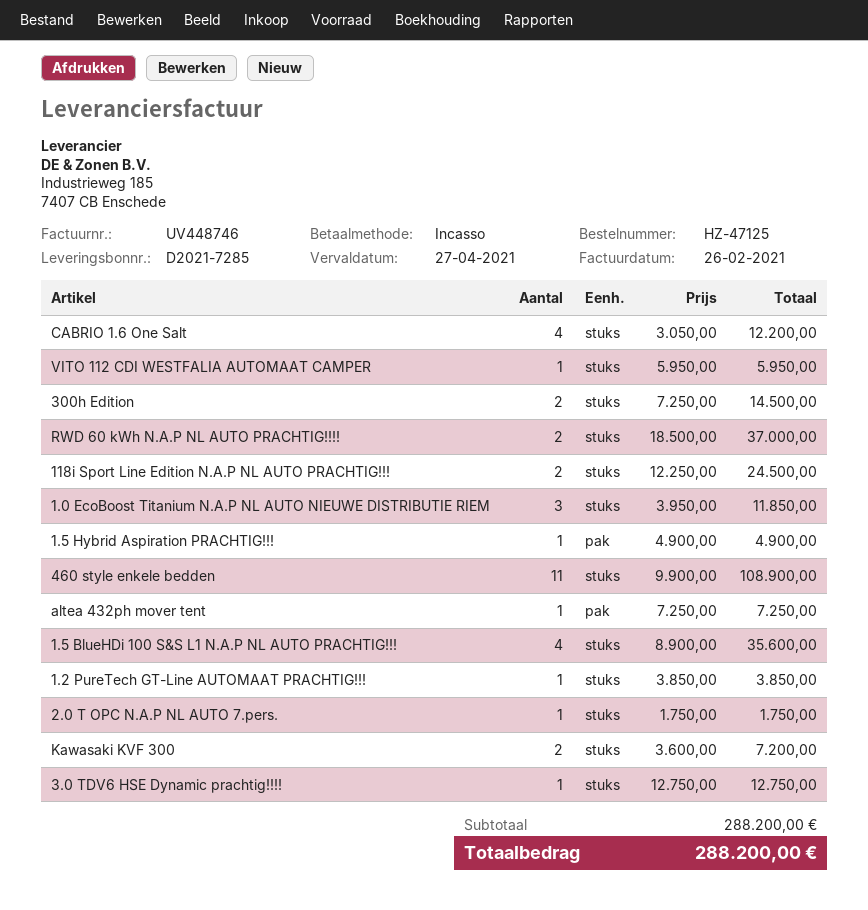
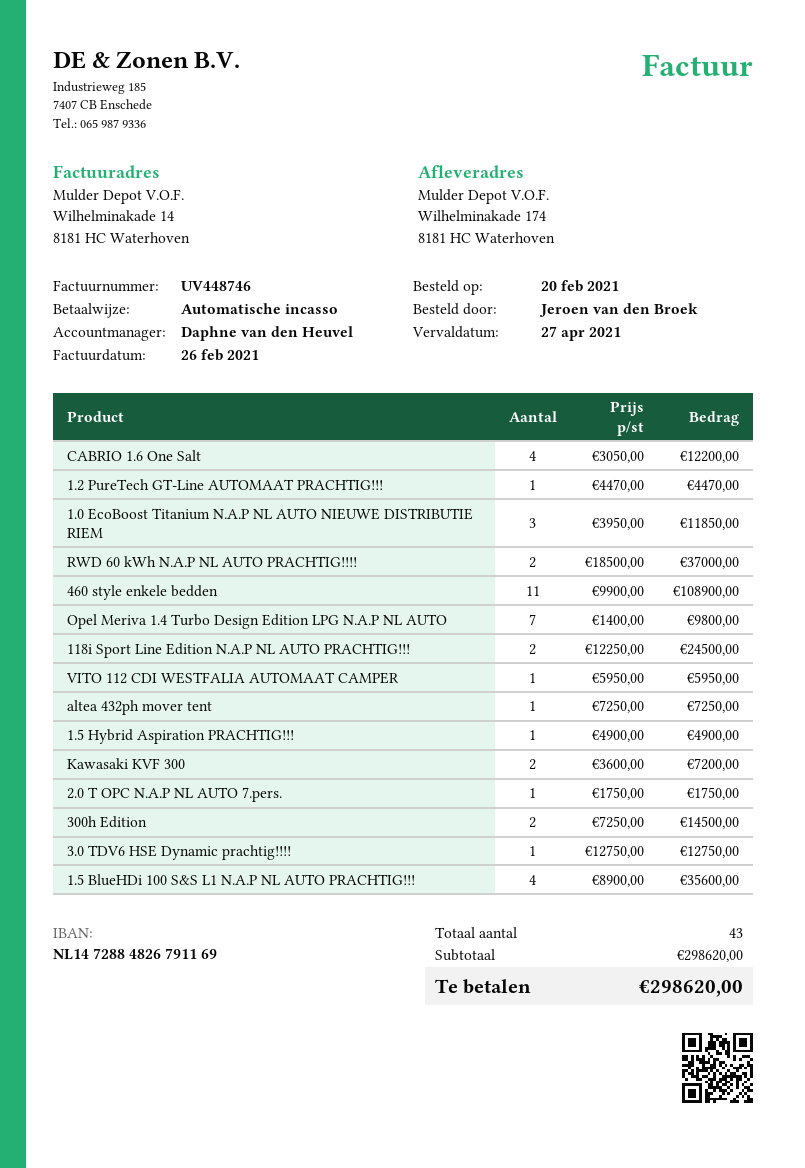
1.2 PureTech GT-Line AUTOMAAT PRACHTIG!!!: 1 x 3850.00 = 3850.00 -> 1 x 4470.00 = 4470.00
Opel Meriva 1.4 Turbo Design Edition LPG N.A.P NL AUTO: none -> 7 x 1400.00 = 9800.00
subtotal: 288200.00 -> 298620.00
total: 288200.00 -> 298620.00

